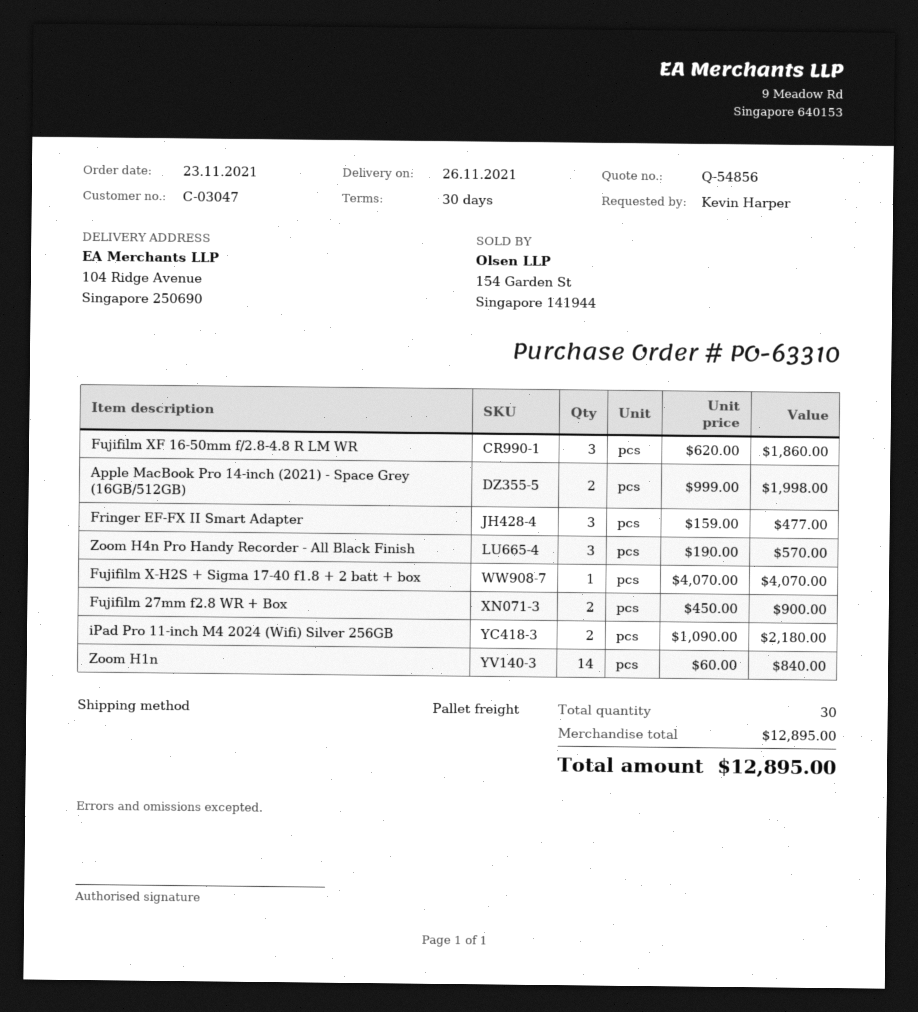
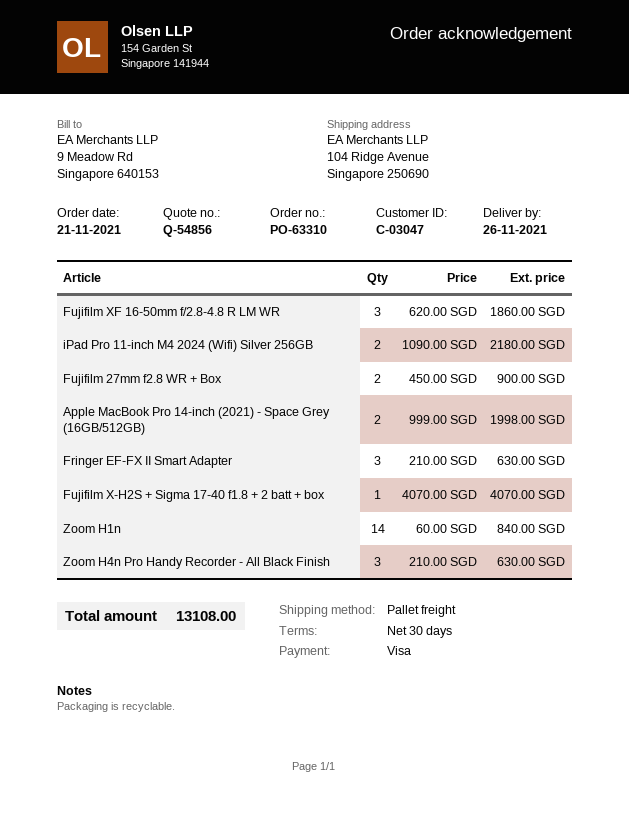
order date: 2021-11-23 -> 2021-11-21
Fringer EF-FX II Smart Adapter: 3 x 159.00 = 477.00 -> 3 x 210.00 = 630.00
Zoom H4n Pro Handy Recorder - All Black Finish: 3 x 190.00 = 570.00 -> 3 x 210.00 = 630.00
total: 12895.00 -> 13108.00

